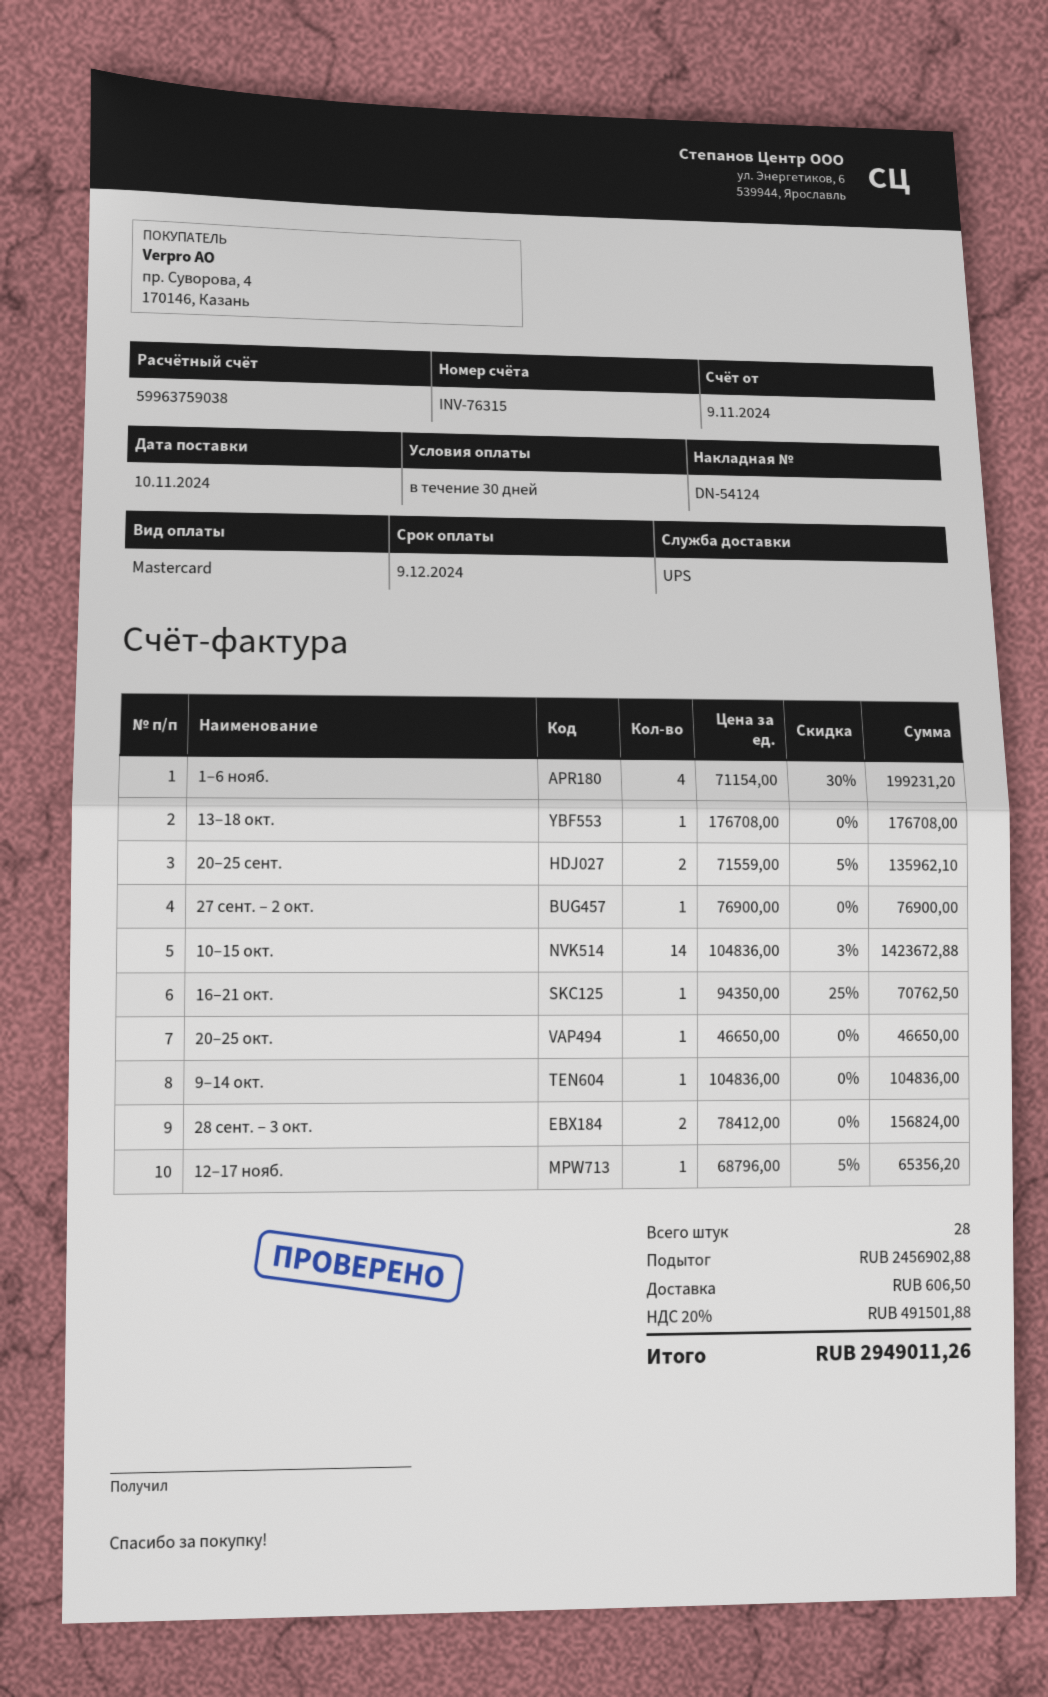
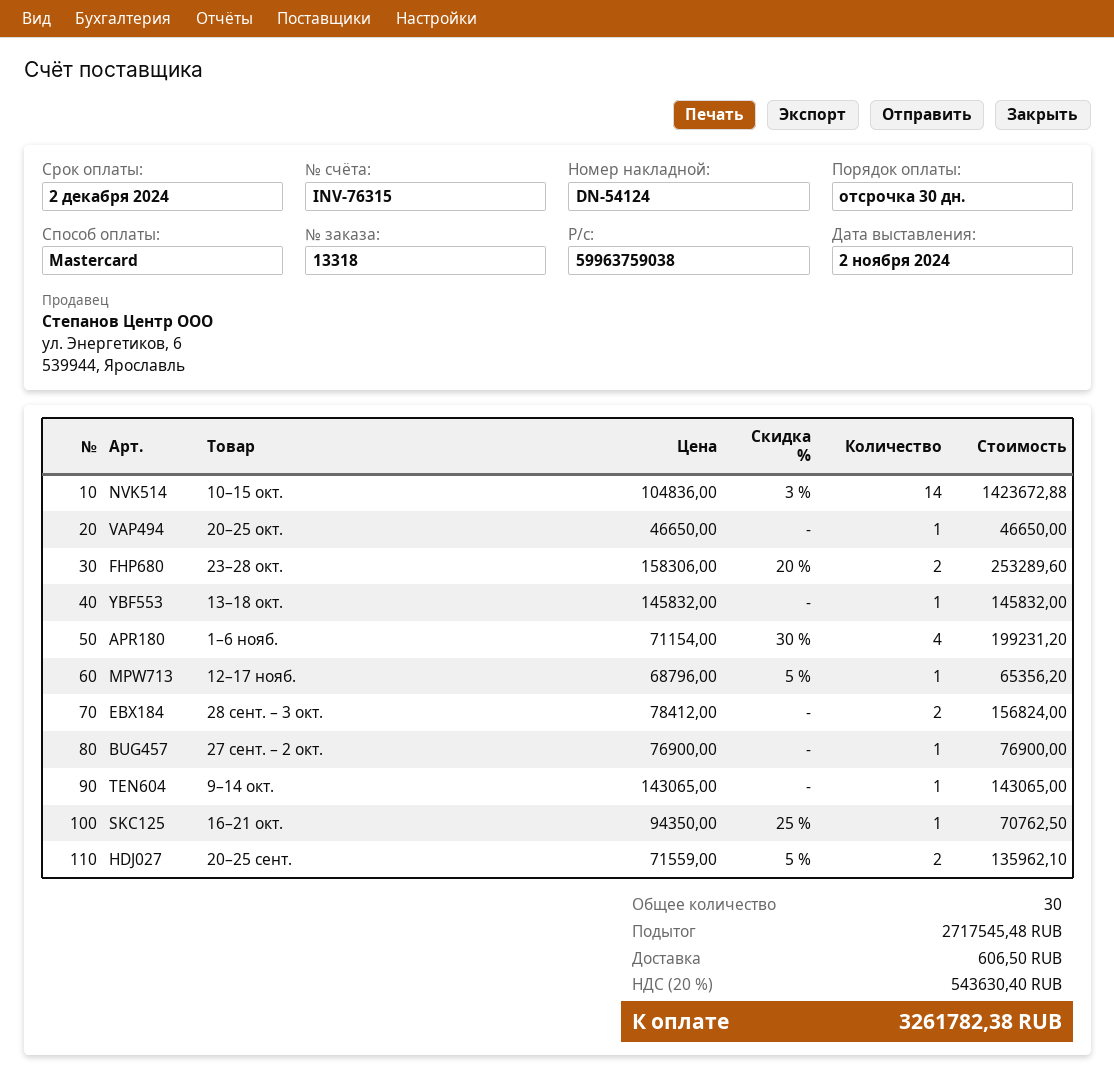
invoice date: 2024-11-09 -> 2024-11-02
due date: 2024-12-09 -> 2024-12-02
13–18 окт.: 1 x 176708.00 = 176708.00 -> 1 x 145832.00 = 145832.00
9–14 окт.: 1 x 104836.00 = 104836.00 -> 1 x 143065.00 = 143065.00
23–28 окт.: none -> 2 x 158306.00 - 20% = 253289.60
total quantity: 28 -> 30
subtotal: 2456902.88 -> 2717545.48
tax: 20% = 491501.88 -> 20% = 543630.40
total: 2949011.26 -> 3261782.38

